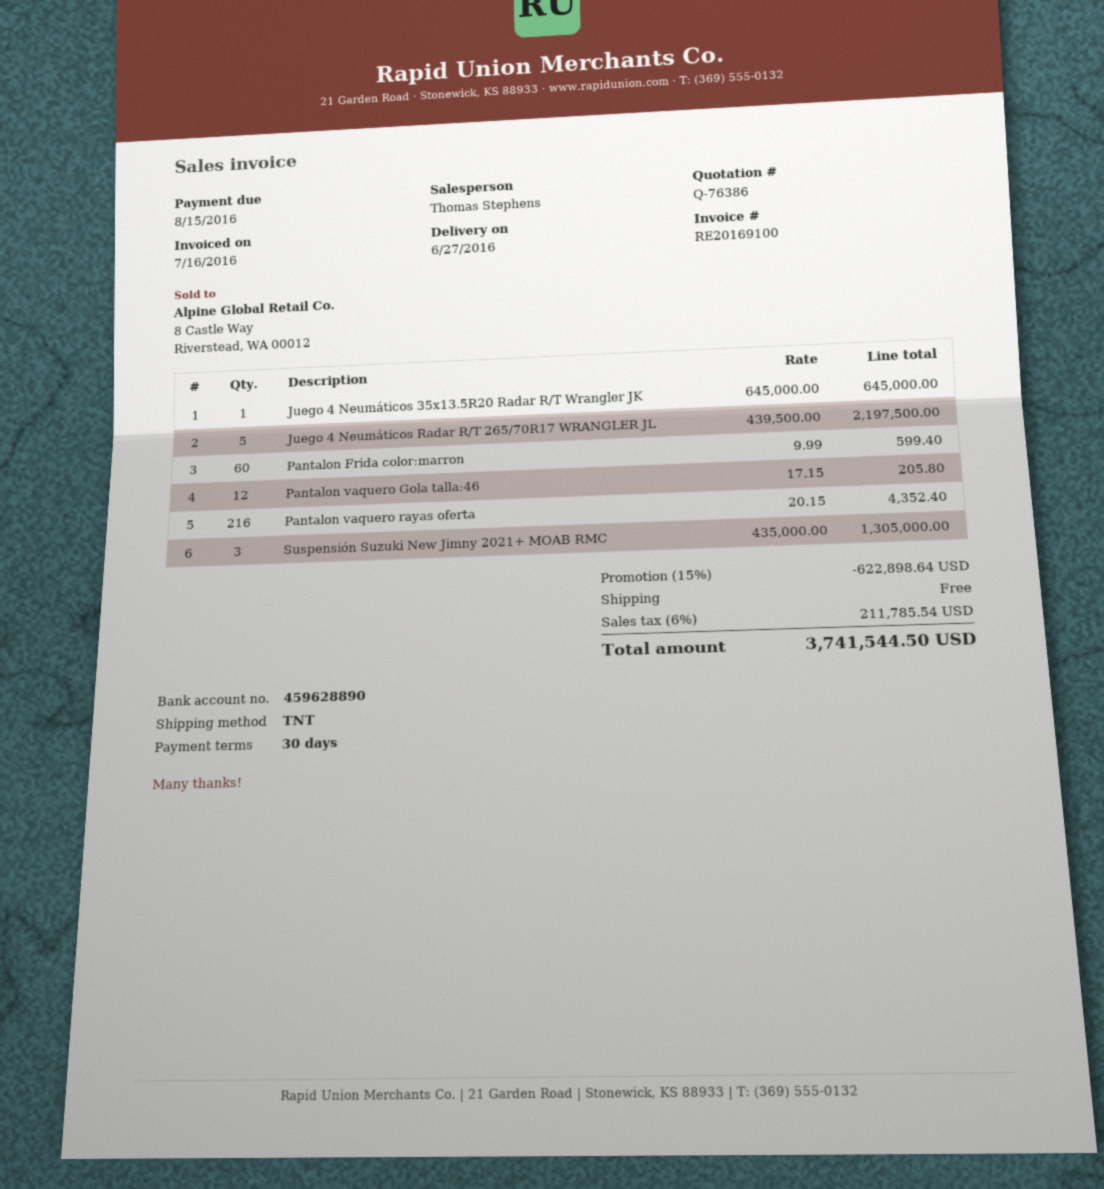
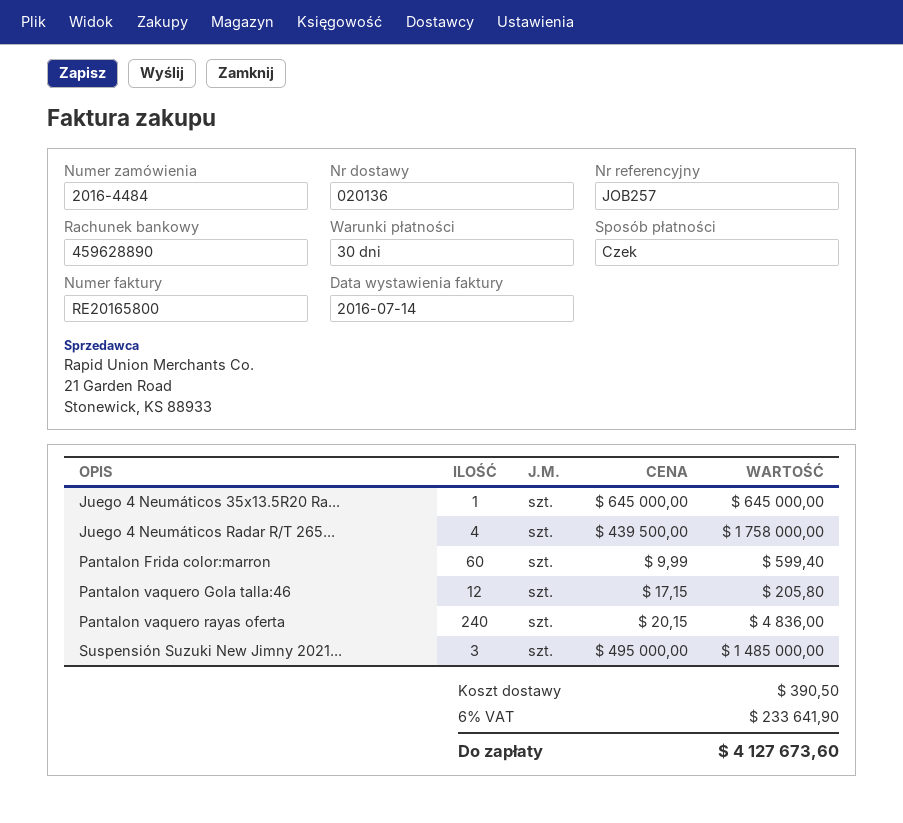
invoice number: RE20169100 -> RE20165800
invoice date: 2016-07-16 -> 2016-07-14
Juego 4 Neumáticos Radar R/T 265/70R17 WRANGLER JL: 5 x 439500.00 = 2197500.00 -> 4 x 439500.00 = 1758000.00
Pantalon vaquero rayas oferta: 216 x 20.15 = 4352.40 -> 240 x 20.15 = 4836.00
Suspensión Suzuki New Jimny 2021+ MOAB RMC: 3 x 435000.00 = 1305000.00 -> 3 x 495000.00 = 1485000.00
discount: 15% = 622898.64 -> none
shipping: 0.00 -> 390.50
tax: 6% = 211785.54 -> 6% = 233641.90
total: 3741544.50 -> 4127673.60

